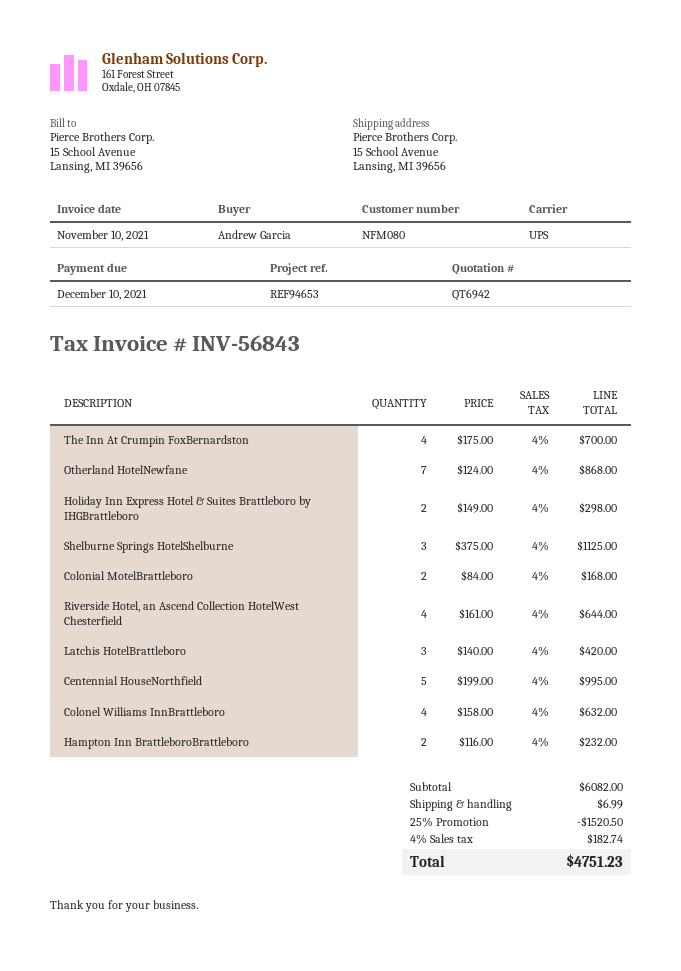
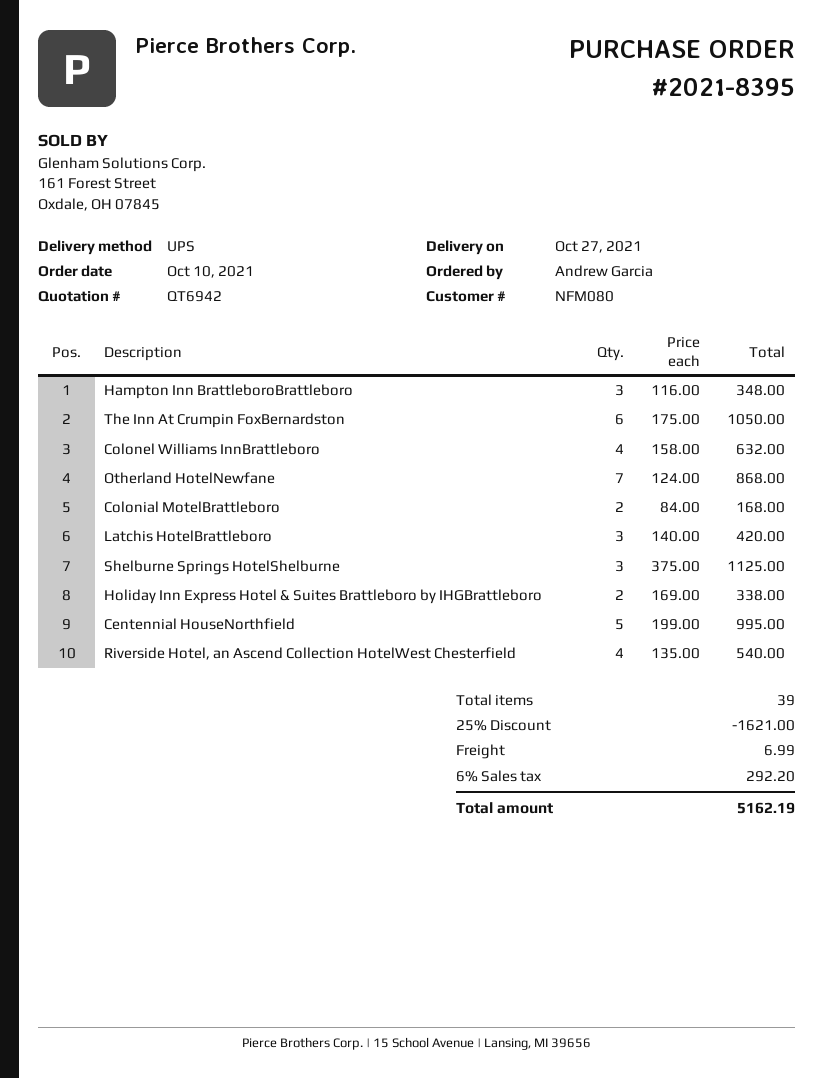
The Inn At Crumpin FoxBernardston: 4 x 175.00 = 700.00 -> 6 x 175.00 = 1050.00
Holiday Inn Express Hotel & Suites Brattleboro by IHGBrattleboro: 2 x 149.00 = 298.00 -> 2 x 169.00 = 338.00
Riverside Hotel, an Ascend Collection HotelWest Chesterfield: 4 x 161.00 = 644.00 -> 4 x 135.00 = 540.00
Hampton Inn BrattleboroBrattleboro: 2 x 116.00 = 232.00 -> 3 x 116.00 = 348.00
discount: 25% = 1520.50 -> 25% = 1621.00
tax: 4% = 182.74 -> 6% = 292.20
total: 4751.23 -> 5162.19

